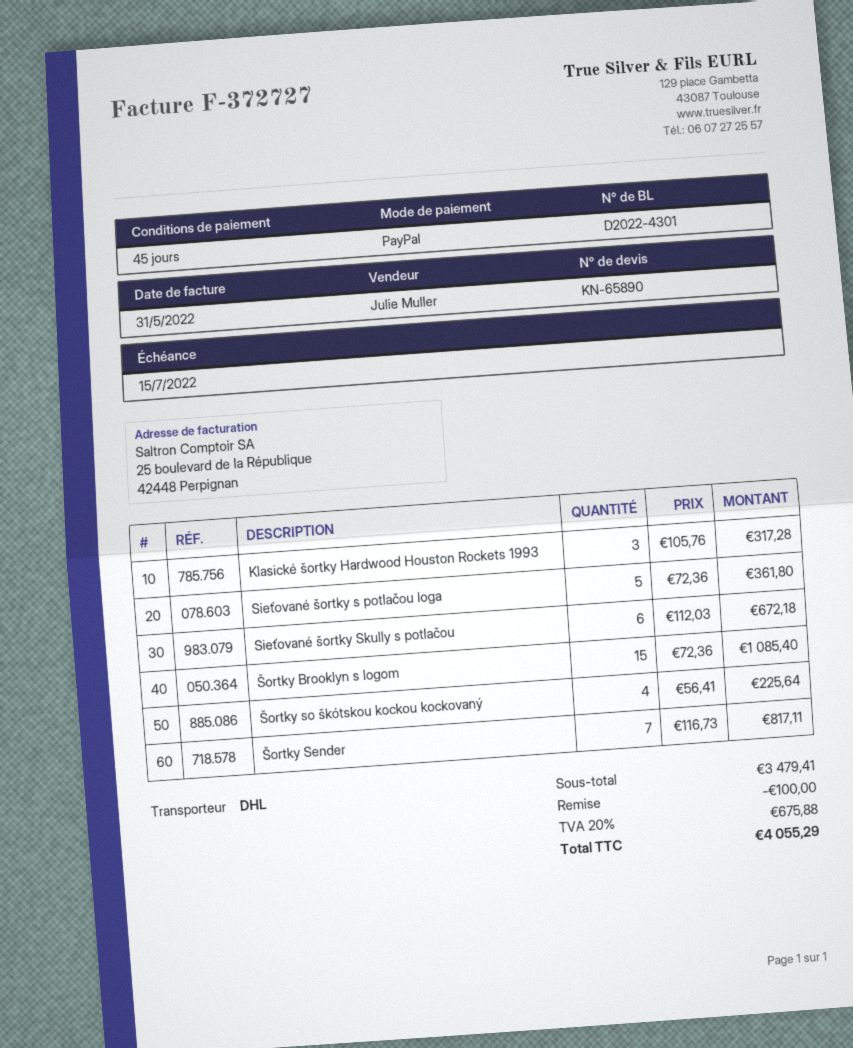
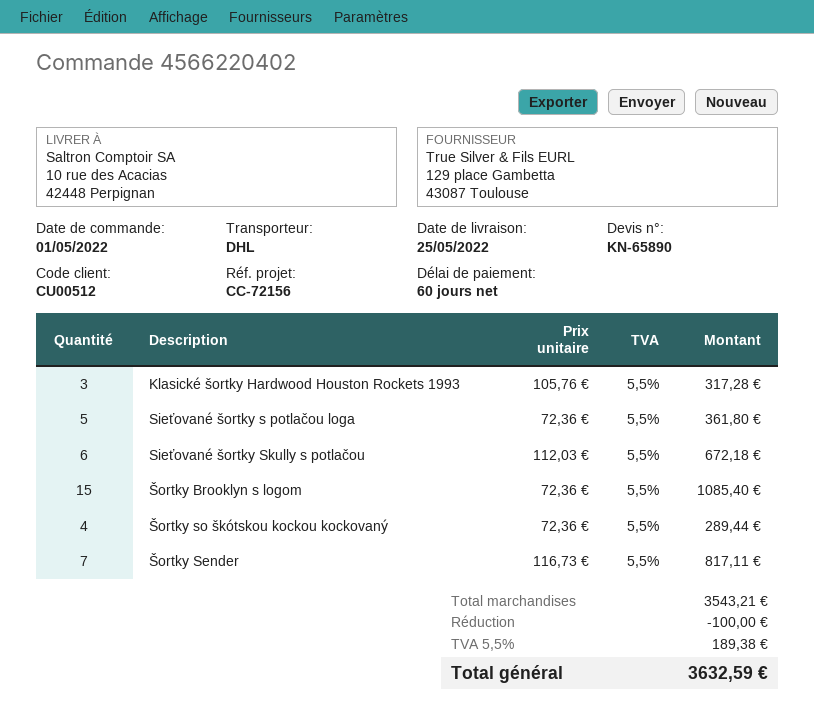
payment terms: 45 days -> 60 days
Šortky so škótskou kockou kockovaný: 4 x 56.41 = 225.64 -> 4 x 72.36 = 289.44
subtotal: 3479.41 -> 3543.21
tax: 20% = 675.88 -> 5.5% = 189.38
total: 4055.29 -> 3632.59

